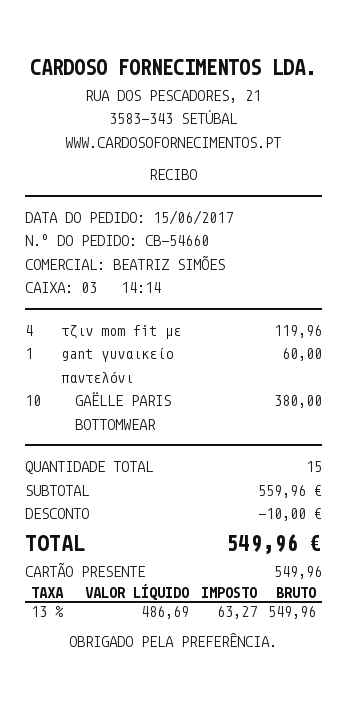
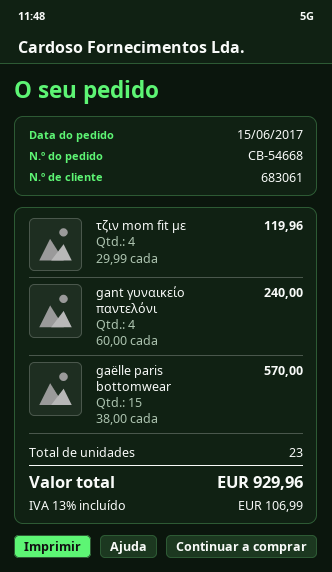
order number: CB-54660 -> CB-54668
gant γυναικείο παντελόνι: 1 for 60.00 -> 4 for 240.00
GAËLLE PARIS BOTTOMWEAR: 10 for 380.00 -> 15 for 570.00
total quantity: 15 -> 23
discount: 10.00 -> none
tax: 13% = 63.27 -> 13% = 106.99
total: 549.96 -> 929.96

